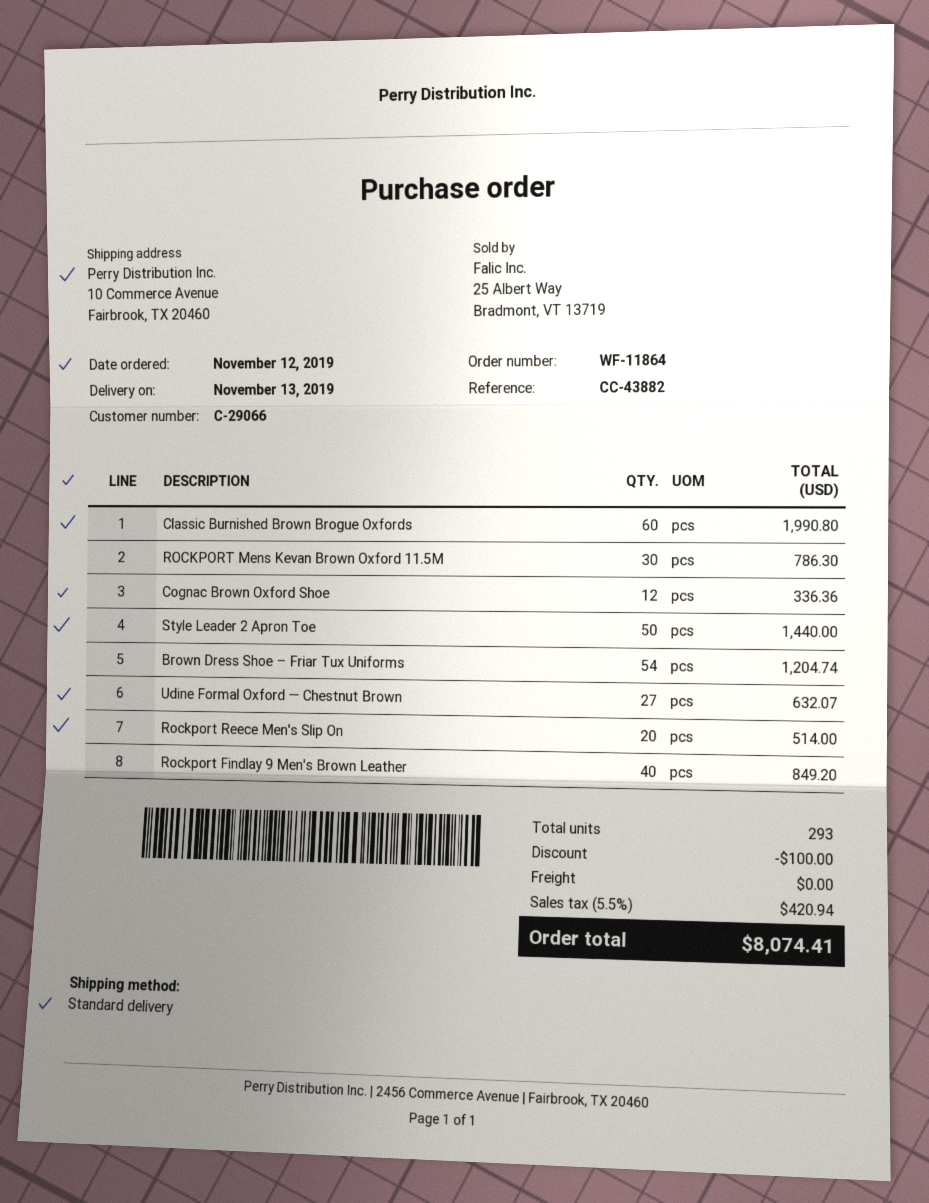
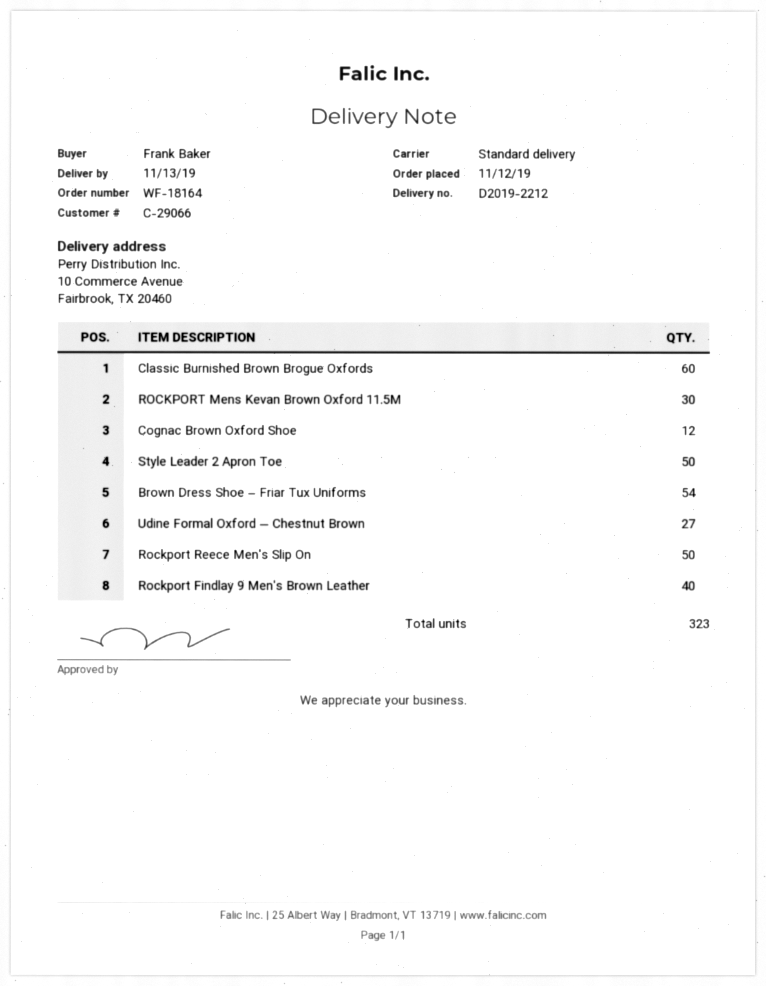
order number: WF-11864 -> WF-18164
Rockport Reece Men's Slip On: 20 -> 50
total quantity: 293 -> 323

